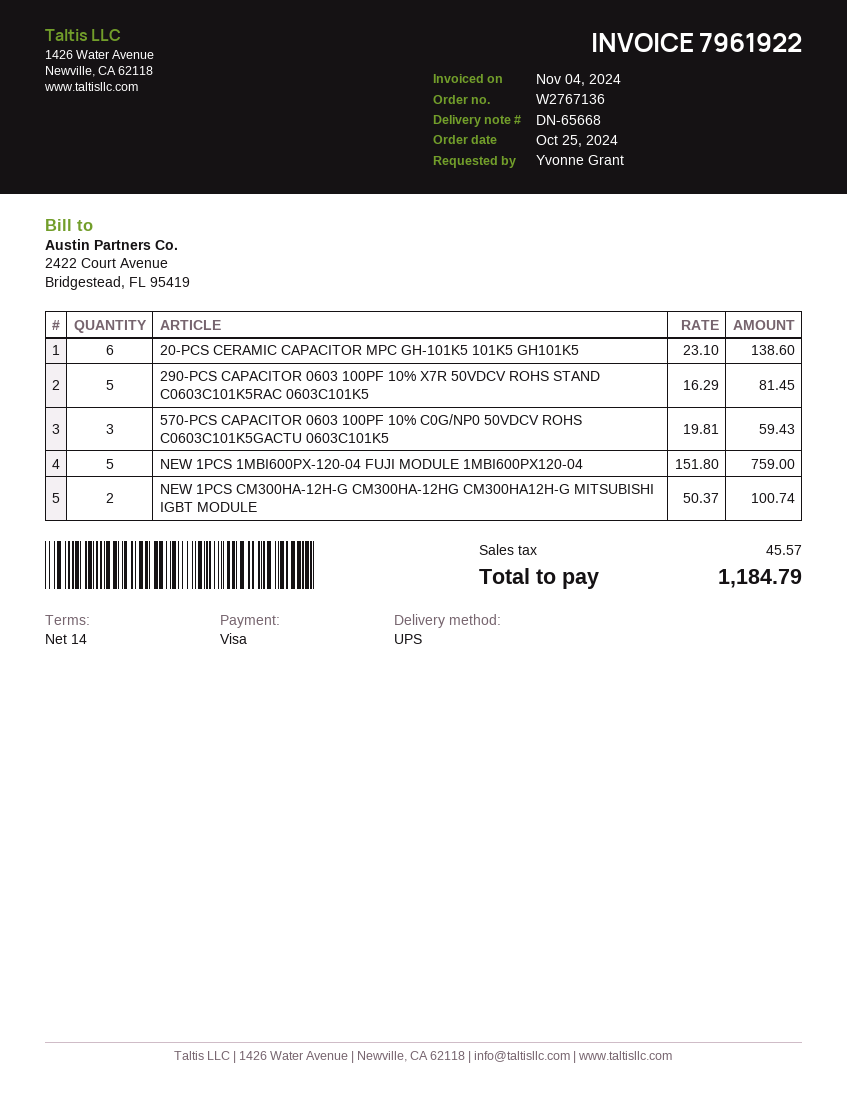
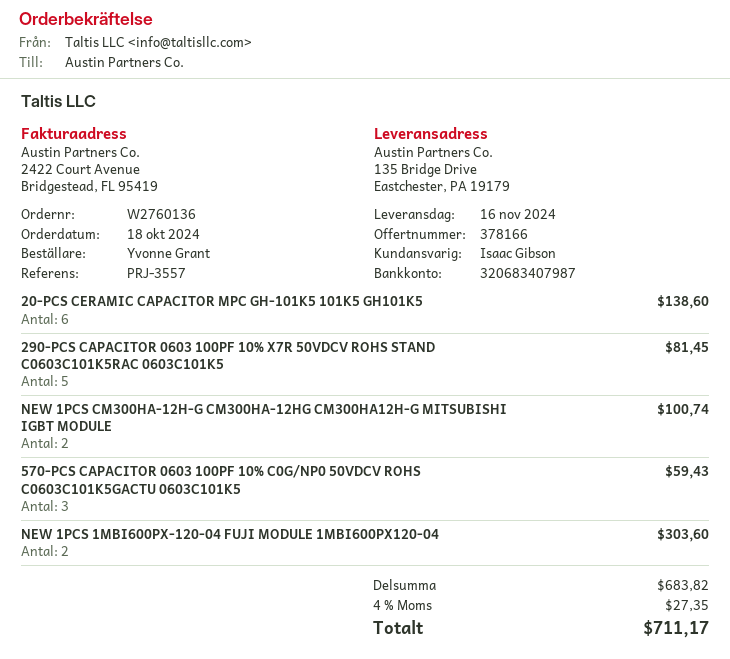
order number: W2767136 -> W2760136
order date: 2024-10-25 -> 2024-10-18
NEW 1PCS 1MBI600PX-120-04 FUJI MODULE 1MBI600PX120-04: 5 for 759.00 -> 2 for 303.60
tax: 45.57 -> 27.35
total: 1184.79 -> 711.17

